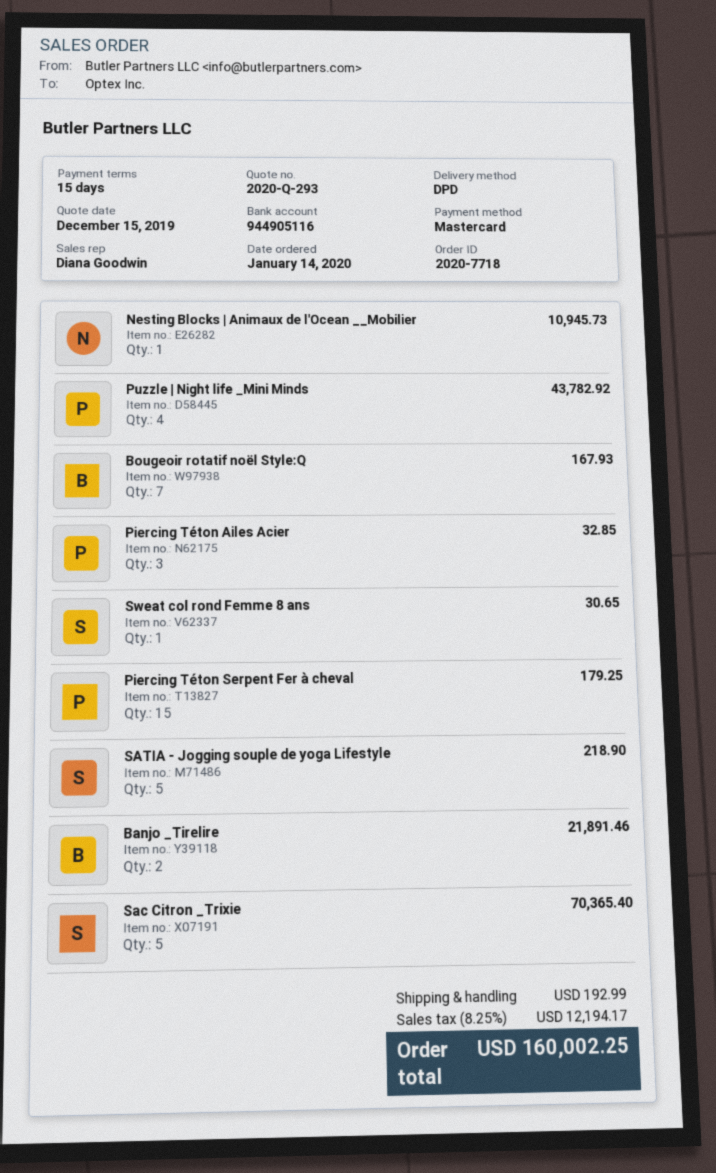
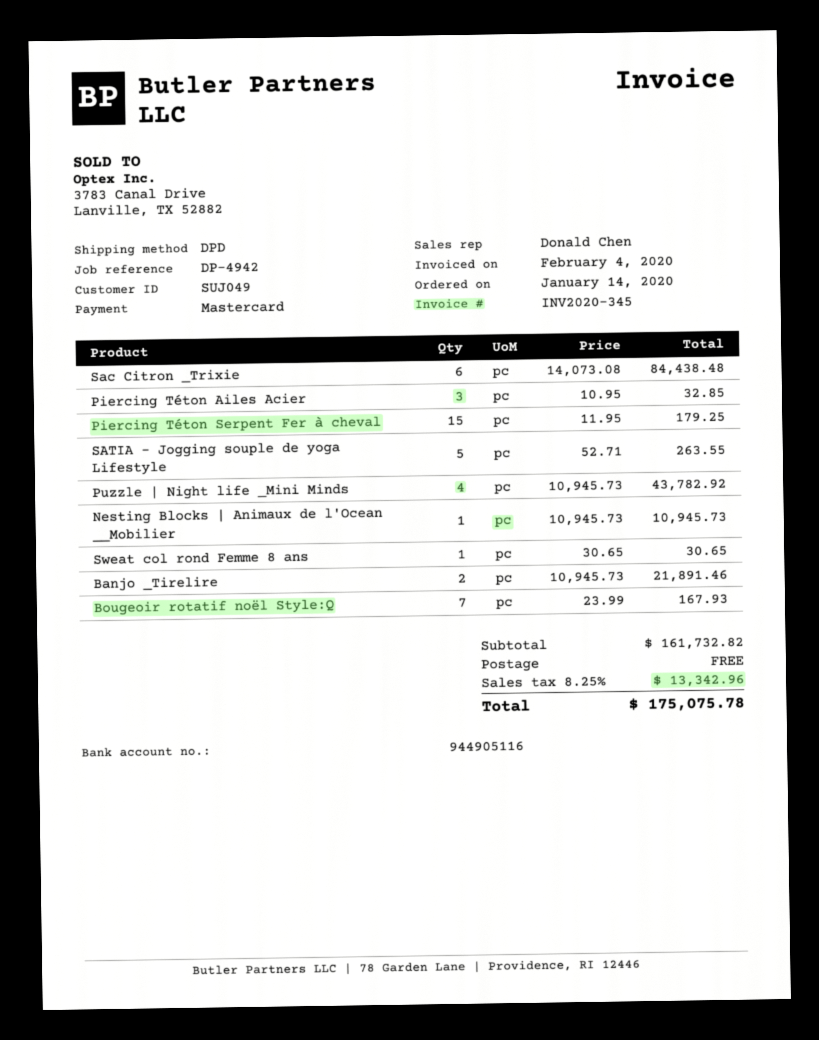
sales rep: Diana Goodwin -> Donald Chen
SATIA - Jogging souple de yoga Lifestyle: 5 for 218.90 -> 5 for 263.55
Sac Citron _Trixie: 5 for 70365.40 -> 6 for 84438.48
shipping: 192.99 -> 0.00
tax: 8.25% = 12194.17 -> 8.25% = 13342.96
total: 160002.25 -> 175075.78

